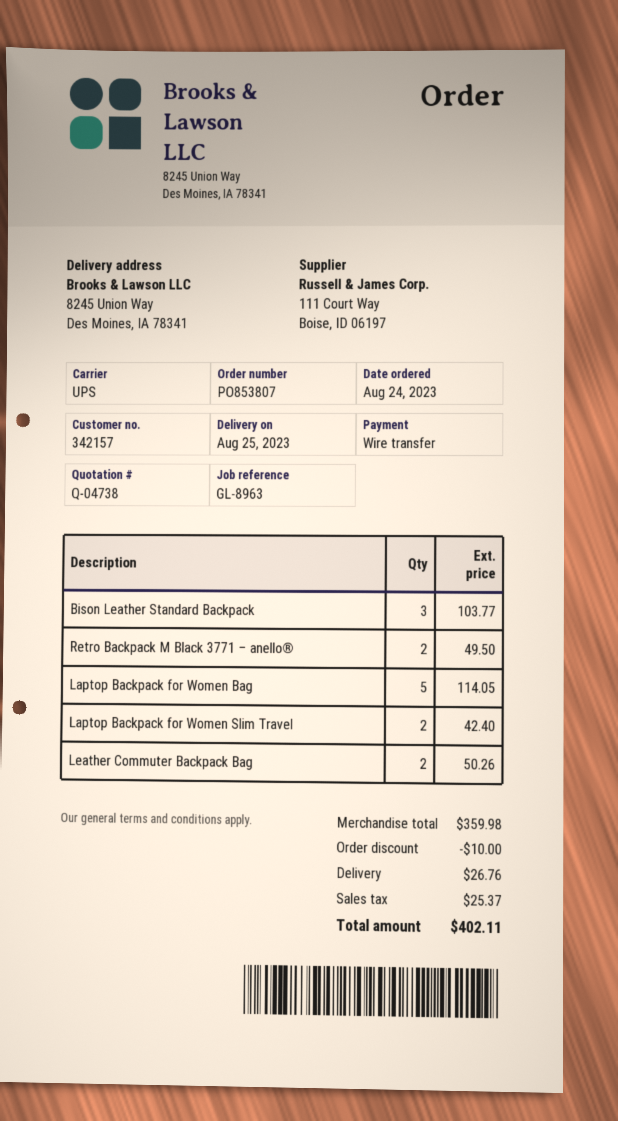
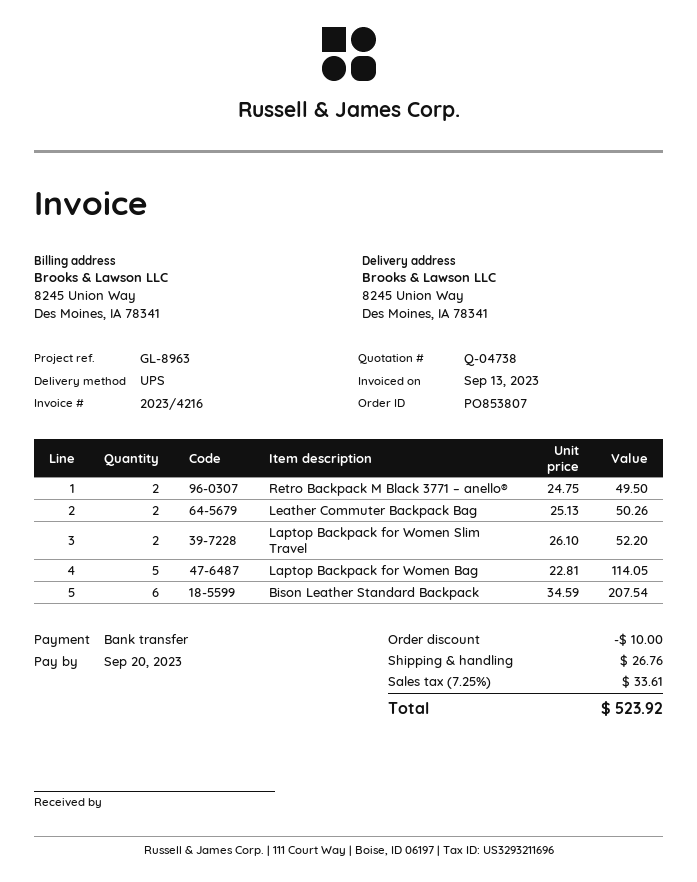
Bison Leather Standard Backpack: 3 for 103.77 -> 6 for 207.54
Laptop Backpack for Women Slim Travel: 2 for 42.40 -> 2 for 52.20
tax: 25.37 -> 33.61
total: 402.11 -> 523.92

